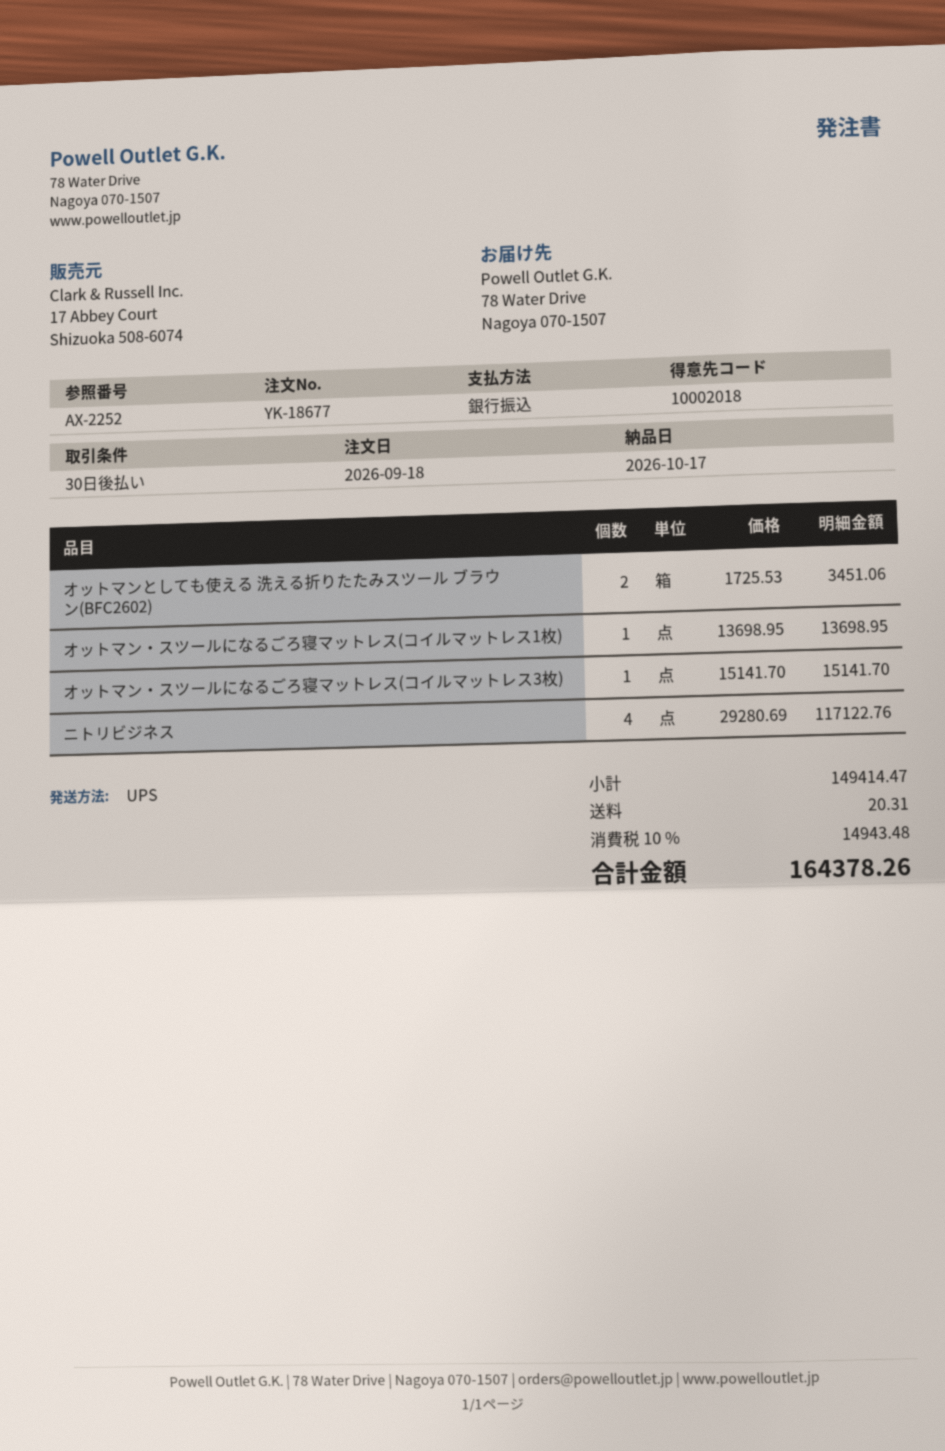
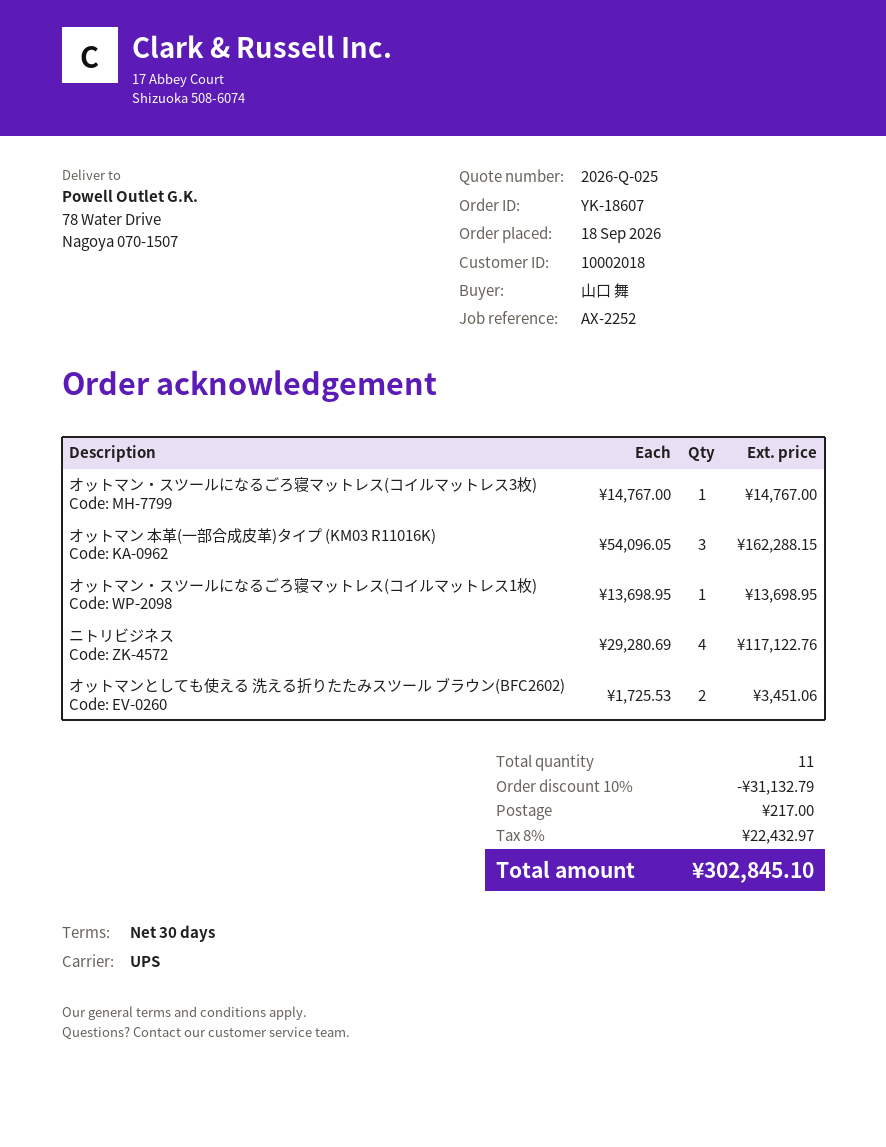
order number: YK-18677 -> YK-18607
オットマン・スツールになるごろ寝マットレス(コイルマットレス3枚): 1 x 15141.70 = 15141.70 -> 1 x 14767.00 = 14767.00
オットマン 本革(一部合成皮革)タイプ (KM03 R11016K): none -> 3 x 54096.05 = 162288.15
discount: none -> 10% = 31132.79
shipping: 20.31 -> 217.00
tax: 10% = 14943.48 -> 8% = 22432.97
total: 164378.26 -> 302845.10

